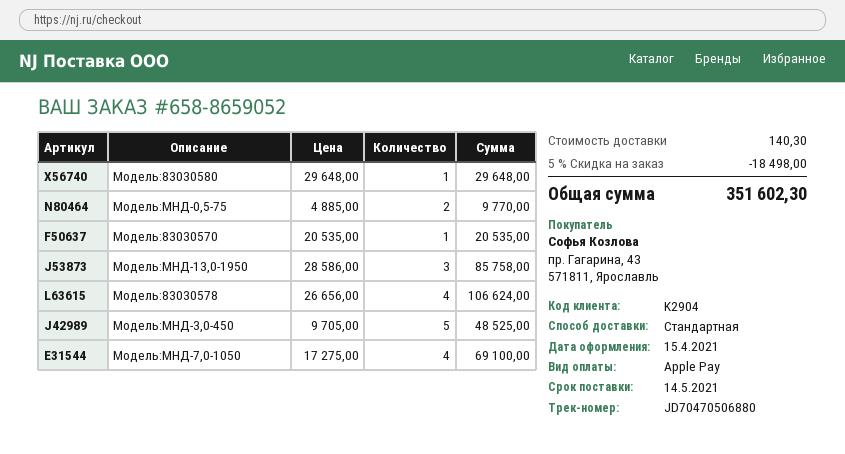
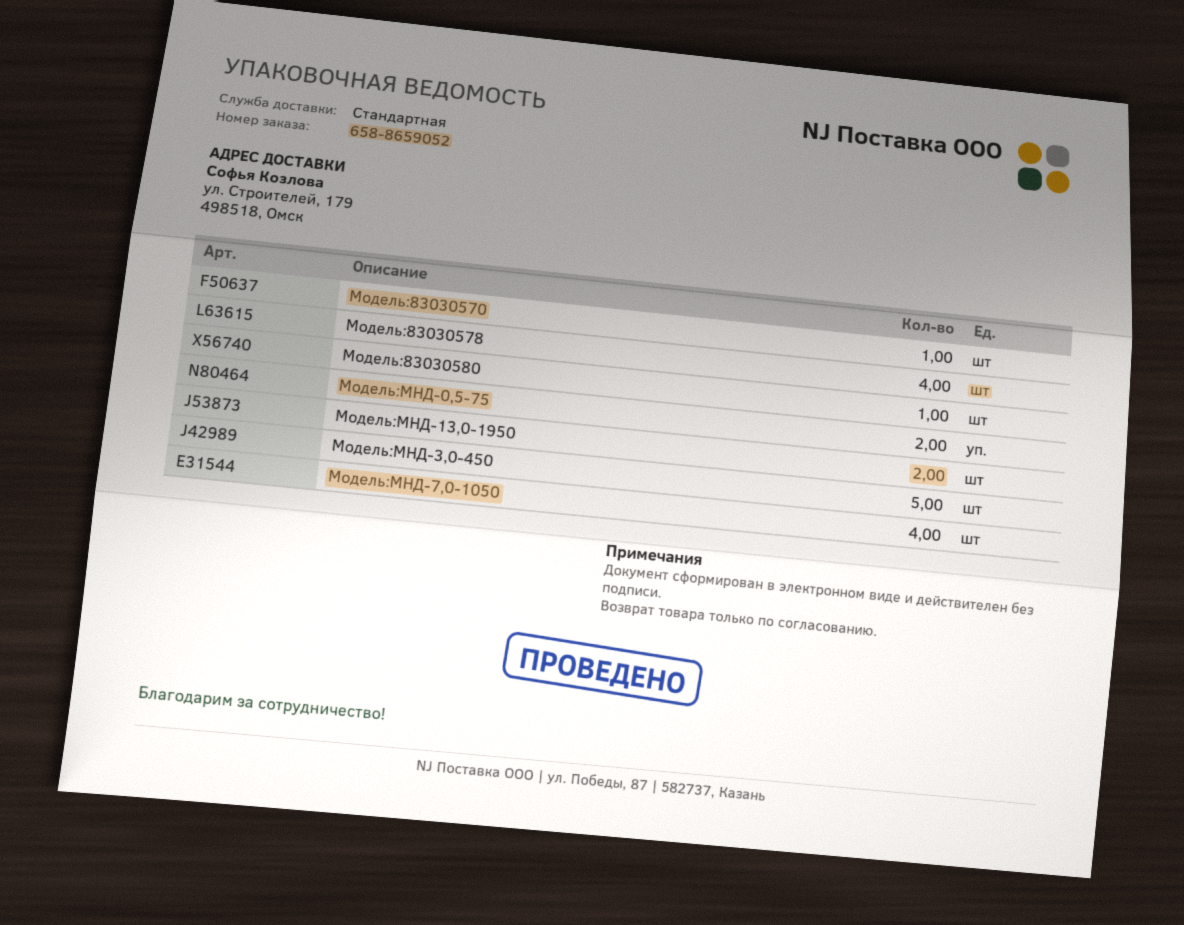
Модель:МНД-13,0-1950: 3 -> 2

